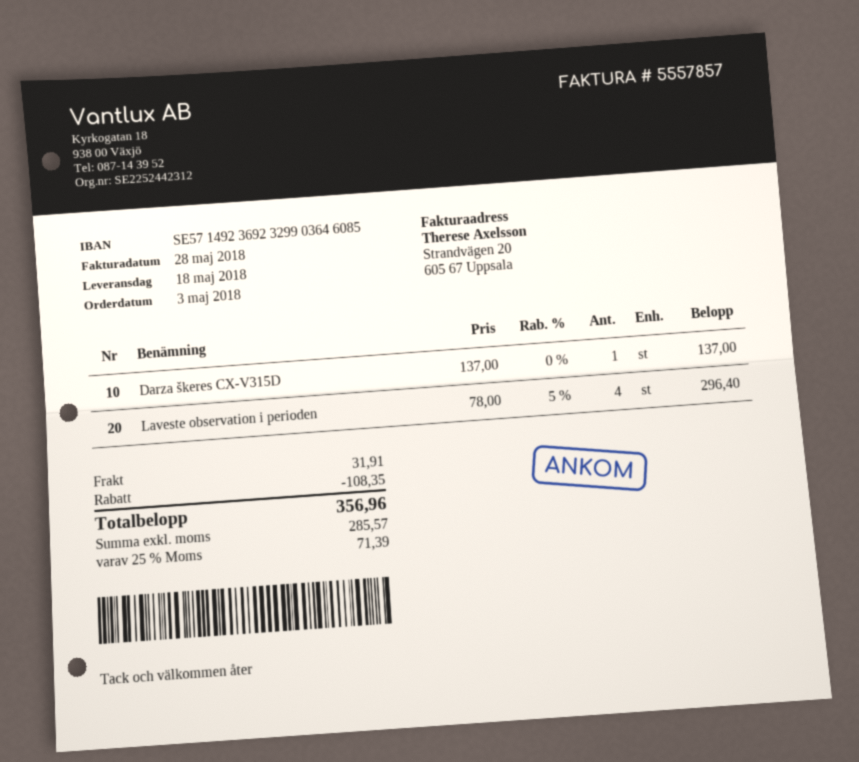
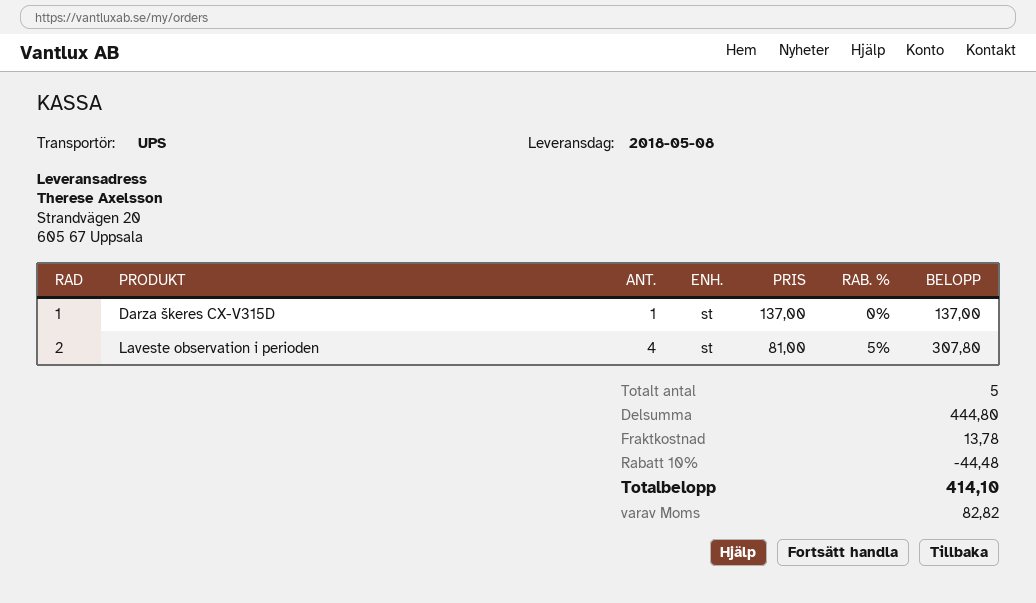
delivery date: 2018-05-18 -> 2018-05-08
Laveste observation i perioden: 4 x 78.00 - 5% = 296.40 -> 4 x 81.00 - 5% = 307.80
discount: 108.35 -> 44.48
shipping: 31.91 -> 13.78
tax: 71.39 -> 82.82
total: 356.96 -> 414.10

